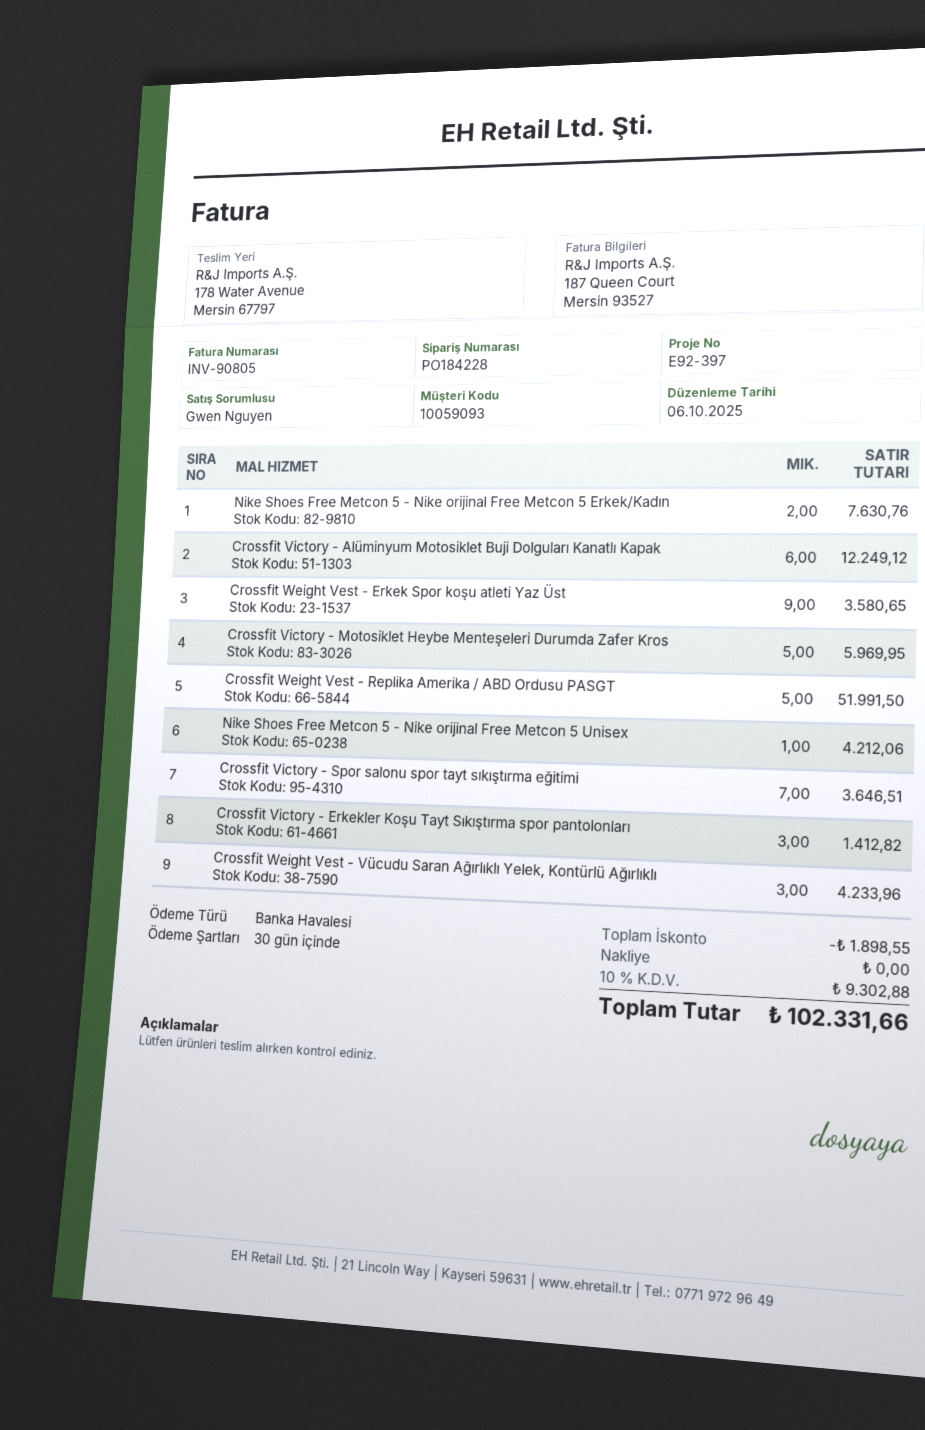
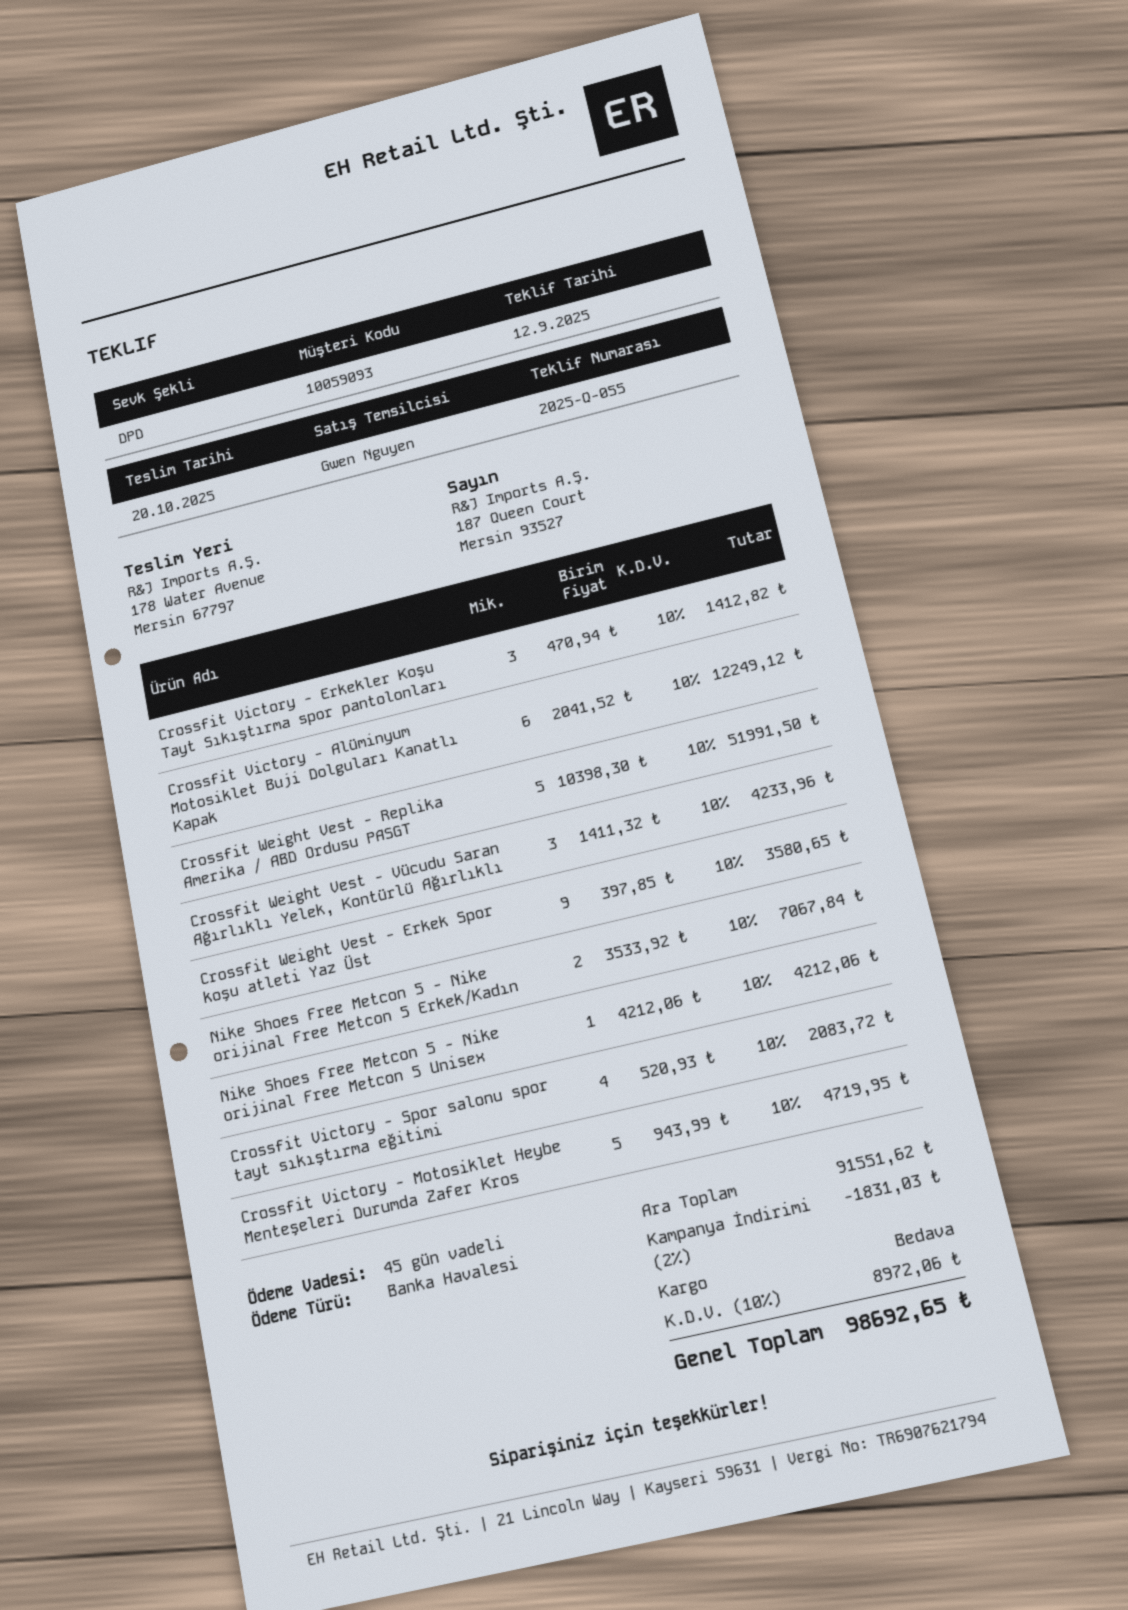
payment terms: 30 days -> 45 days
Nike Shoes Free Metcon 5 - Nike orijinal Free Metcon 5 Erkek/Kadın: 2 for 7630.76 -> 2 for 7067.84
Crossfit Victory - Motosiklet Heybe Menteşeleri Durumda Zafer Kros: 5 for 5969.95 -> 5 for 4719.95
Crossfit Victory - Spor salonu spor tayt sıkıştırma eğitimi: 7 for 3646.51 -> 4 for 2083.72
discount: 1898.55 -> 1831.03
tax: 10% = 9302.88 -> 10% = 8972.06
total: 102331.66 -> 98692.65

